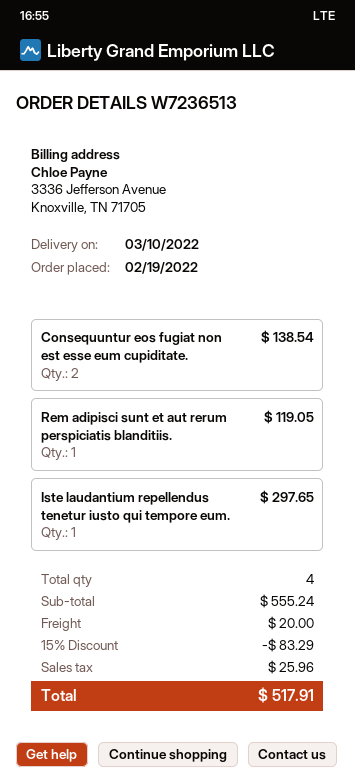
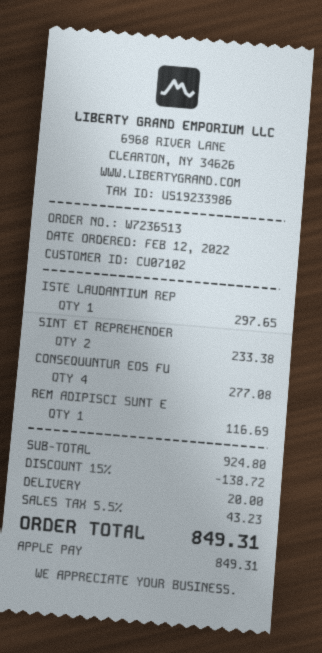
order date: 2022-02-19 -> 2022-02-12
Consequuntur eos fugiat non est esse eum cupiditate.: 2 for 138.54 -> 4 for 277.08
Rem adipisci sunt et aut rerum perspiciatis blanditiis.: 1 for 119.05 -> 1 for 116.69
SINT ET REPREHENDER: none -> 2 for 233.38
subtotal: 555.24 -> 924.80
discount: 15% = 83.29 -> 15% = 138.72
tax: 25.96 -> 43.23
total: 517.91 -> 849.31

